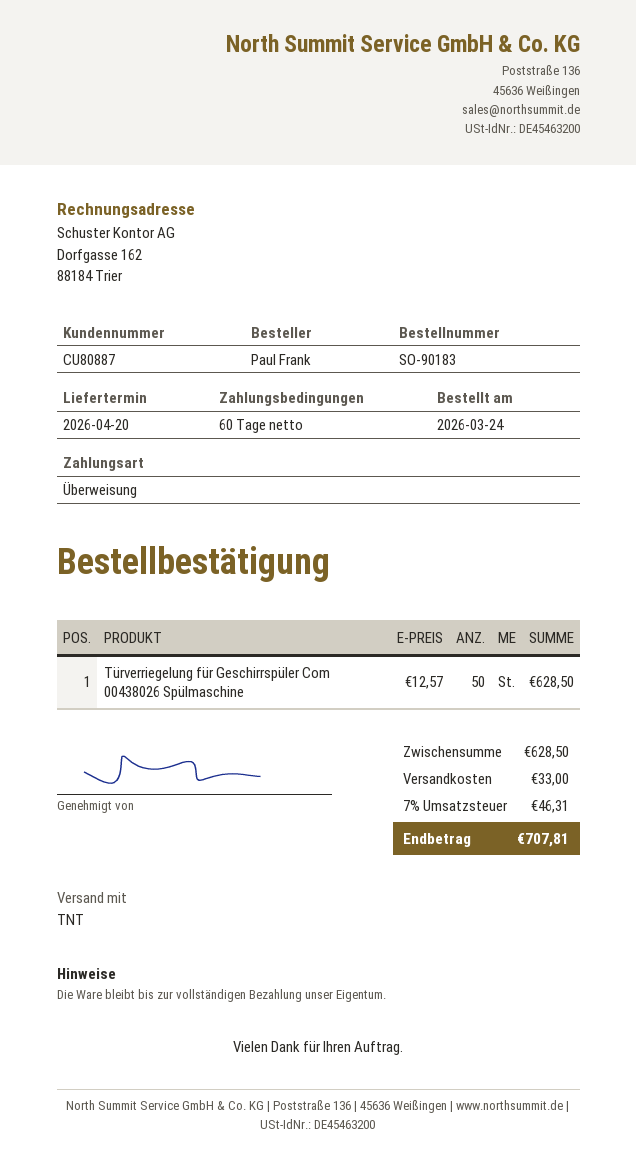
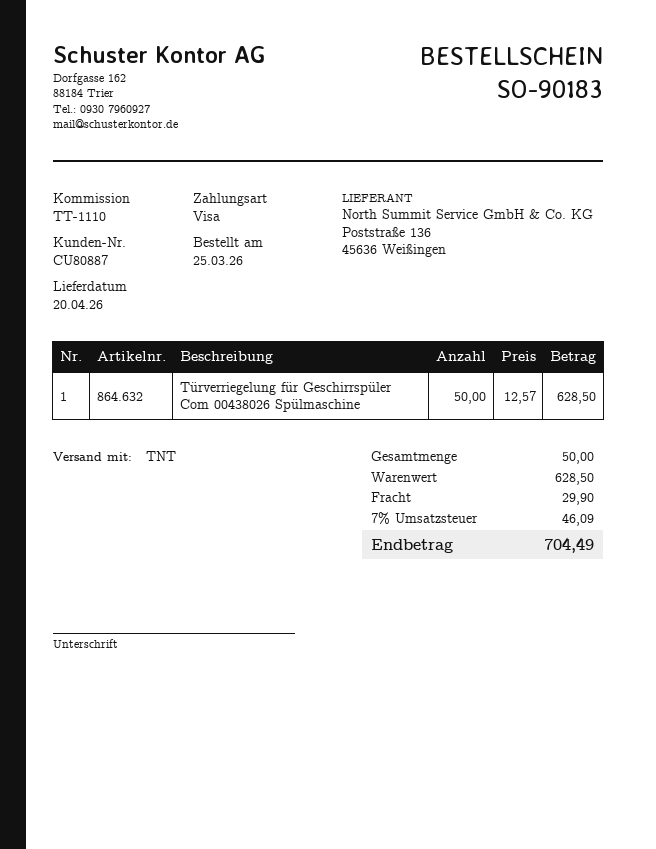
order date: 2026-03-24 -> 2026-03-25
payment method: bank transfer -> Visa
shipping: 33.00 -> 29.90
tax: 7% = 46.31 -> 7% = 46.09
total: 707.81 -> 704.49

